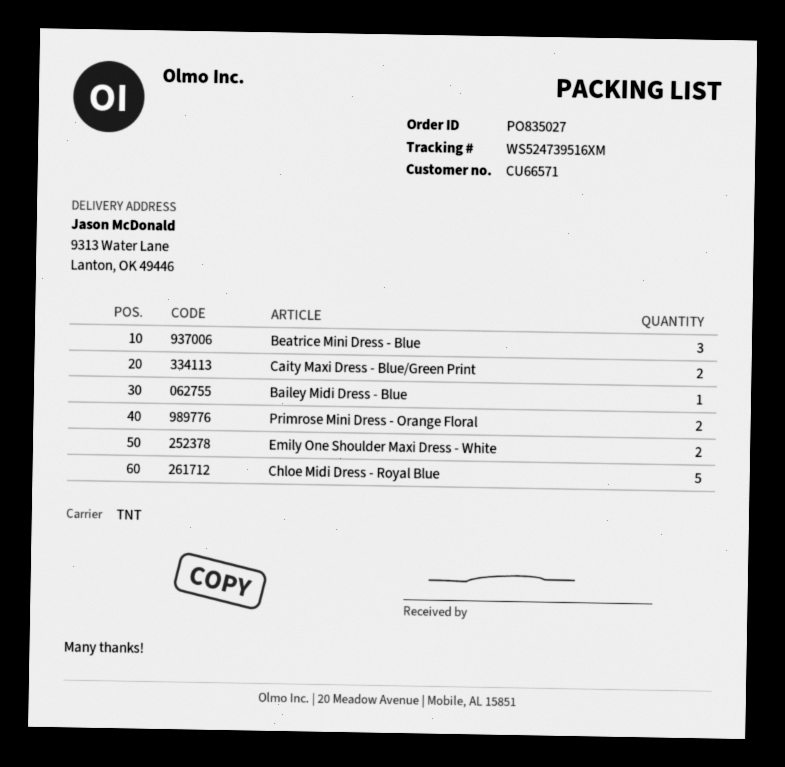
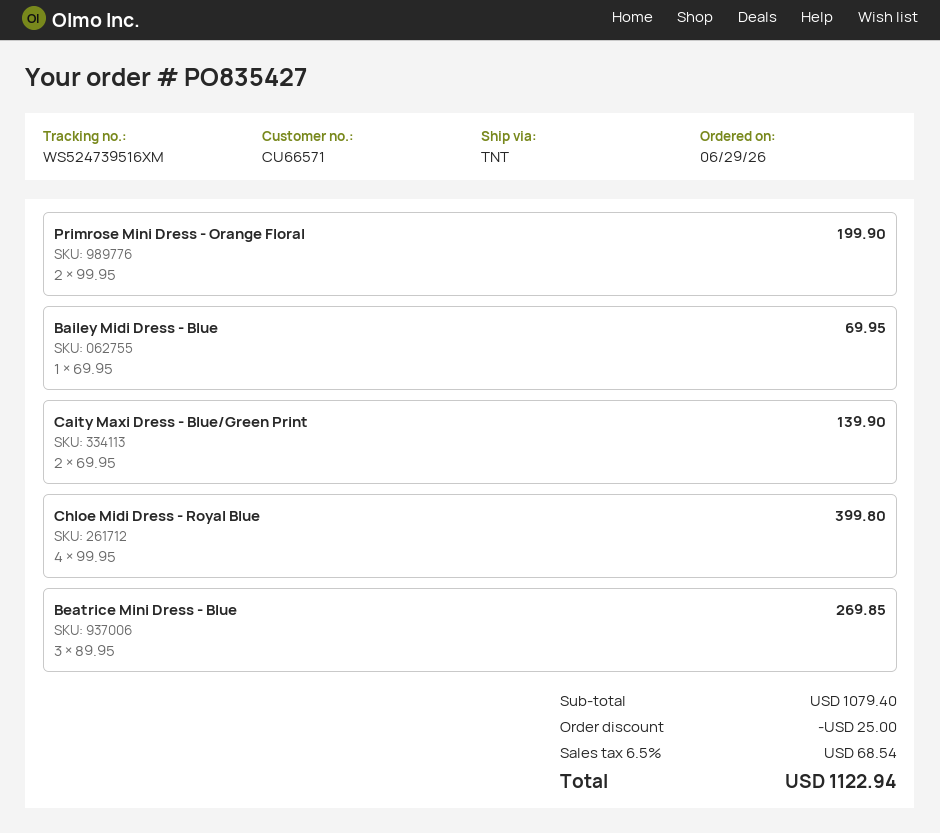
order number: PO835027 -> PO835427
Emily One Shoulder Maxi Dress - White: 2 -> none
Chloe Midi Dress - Royal Blue: 5 -> 4

